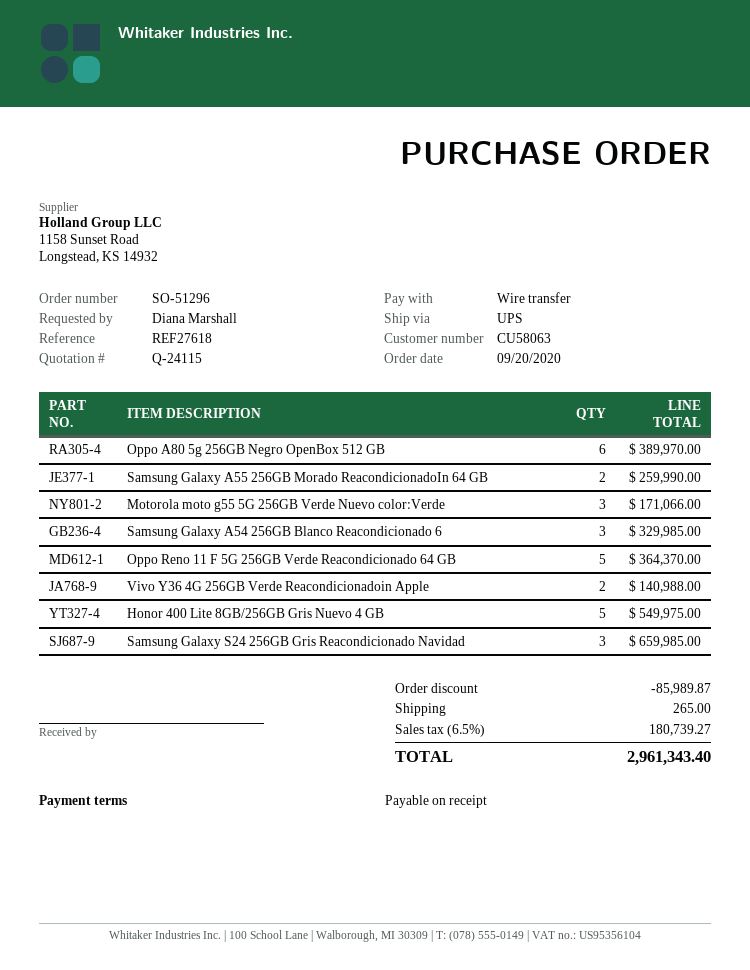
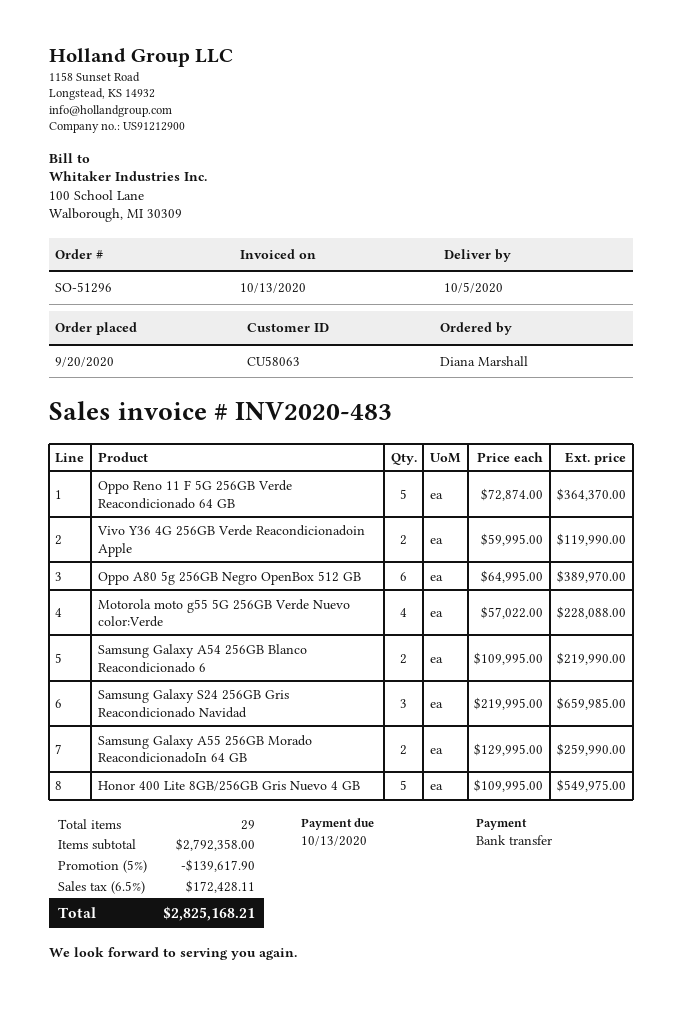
Motorola moto g55 5G 256GB Verde Nuevo color:Verde: 3 for 171066.00 -> 4 for 228088.00
Samsung Galaxy A54 256GB Blanco Reacondicionado 6: 3 for 329985.00 -> 2 for 219990.00
Vivo Y36 4G 256GB Verde Reacondicionadoin Apple: 2 for 140988.00 -> 2 for 119990.00
discount: 85989.87 -> 139617.90
shipping: 265.00 -> none
tax: 6.5% = 180739.27 -> 6.5% = 172428.11
total: 2961343.40 -> 2825168.21

